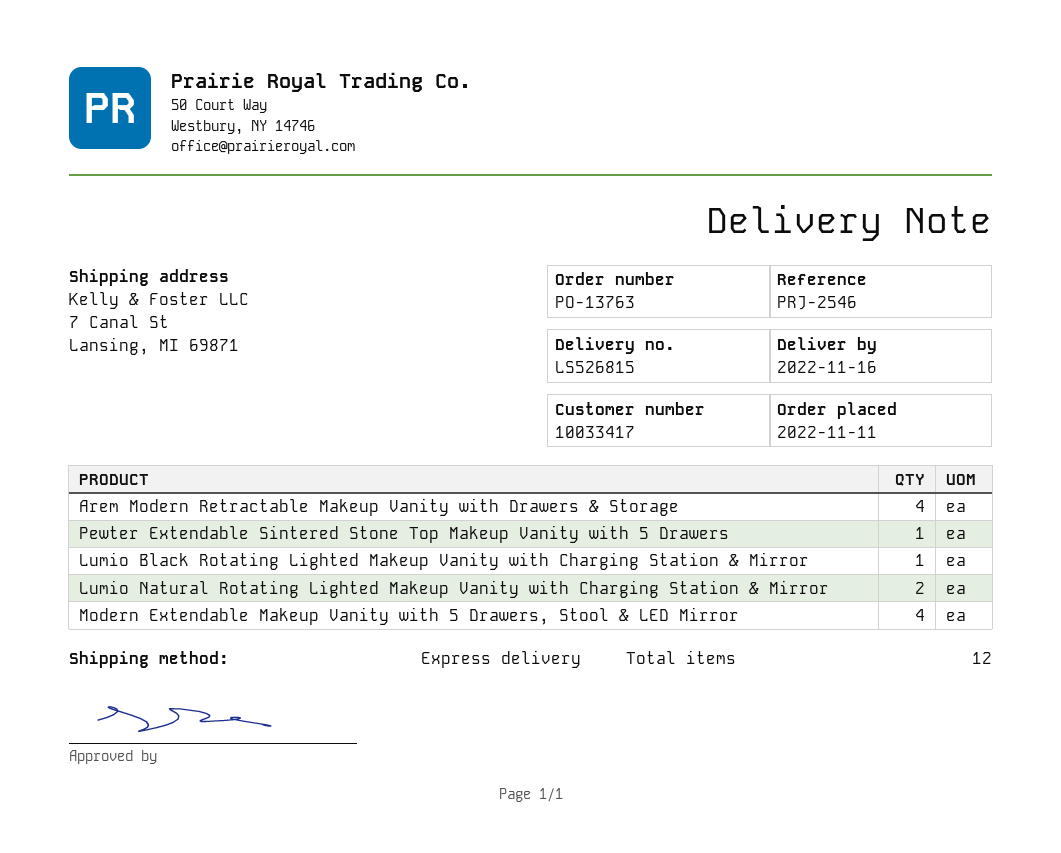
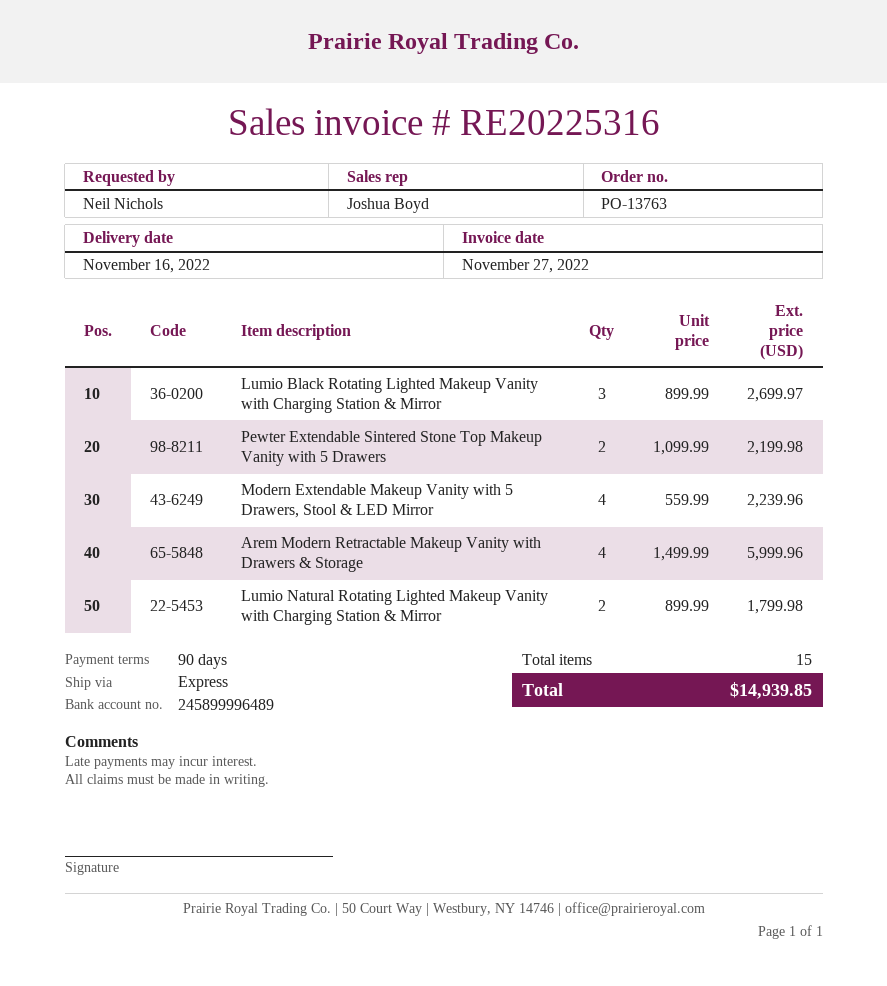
Pewter Extendable Sintered Stone Top Makeup Vanity with 5 Drawers: 1 -> 2
Lumio Black Rotating Lighted Makeup Vanity with Charging Station & Mirror: 1 -> 3
total quantity: 12 -> 15

